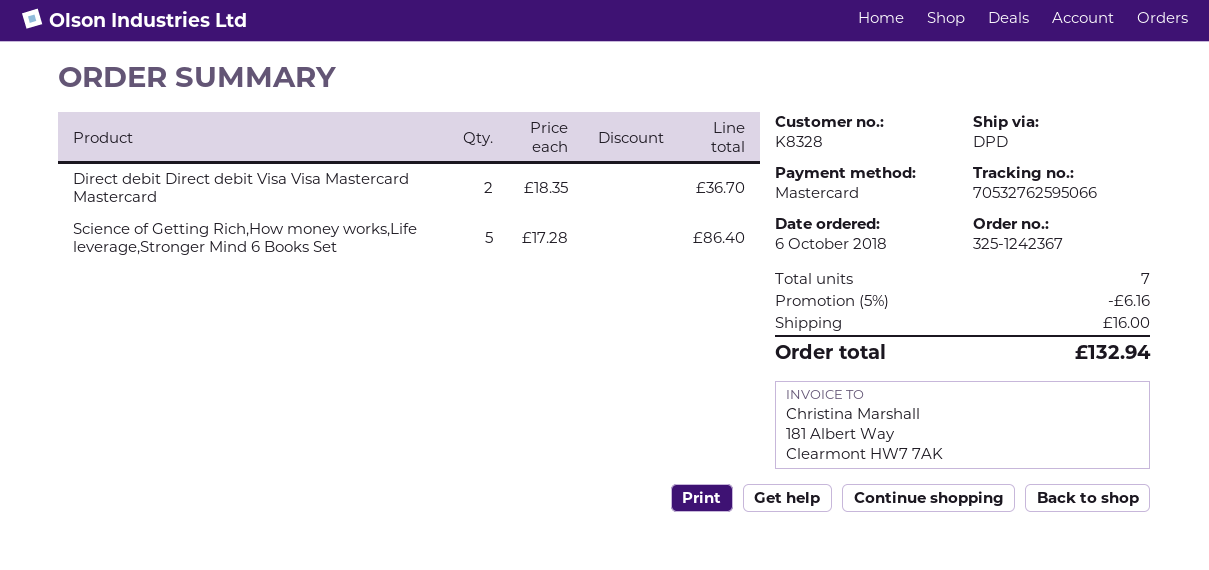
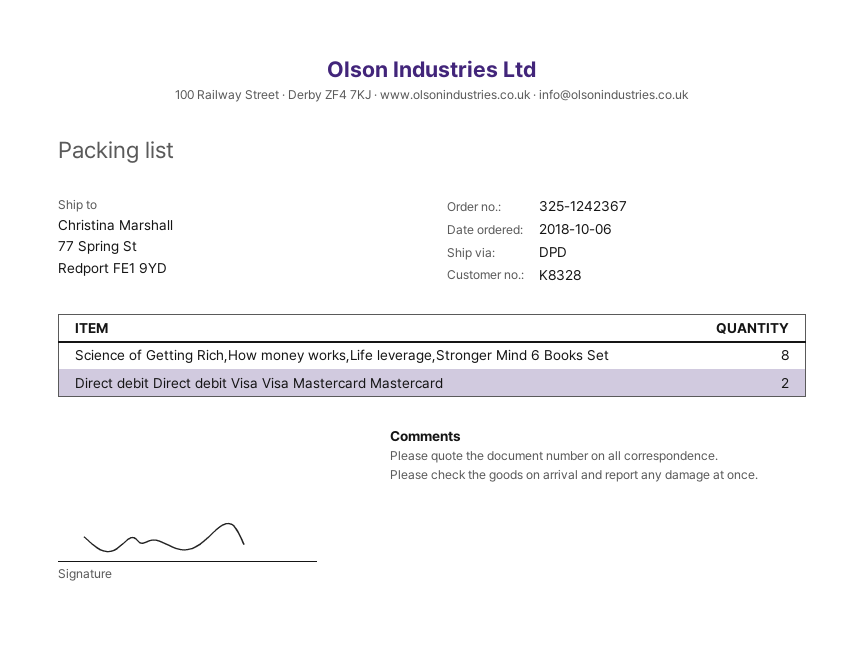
Science of Getting Rich,How money works,Life leverage,Stronger Mind 6 Books Set: 5 -> 8

